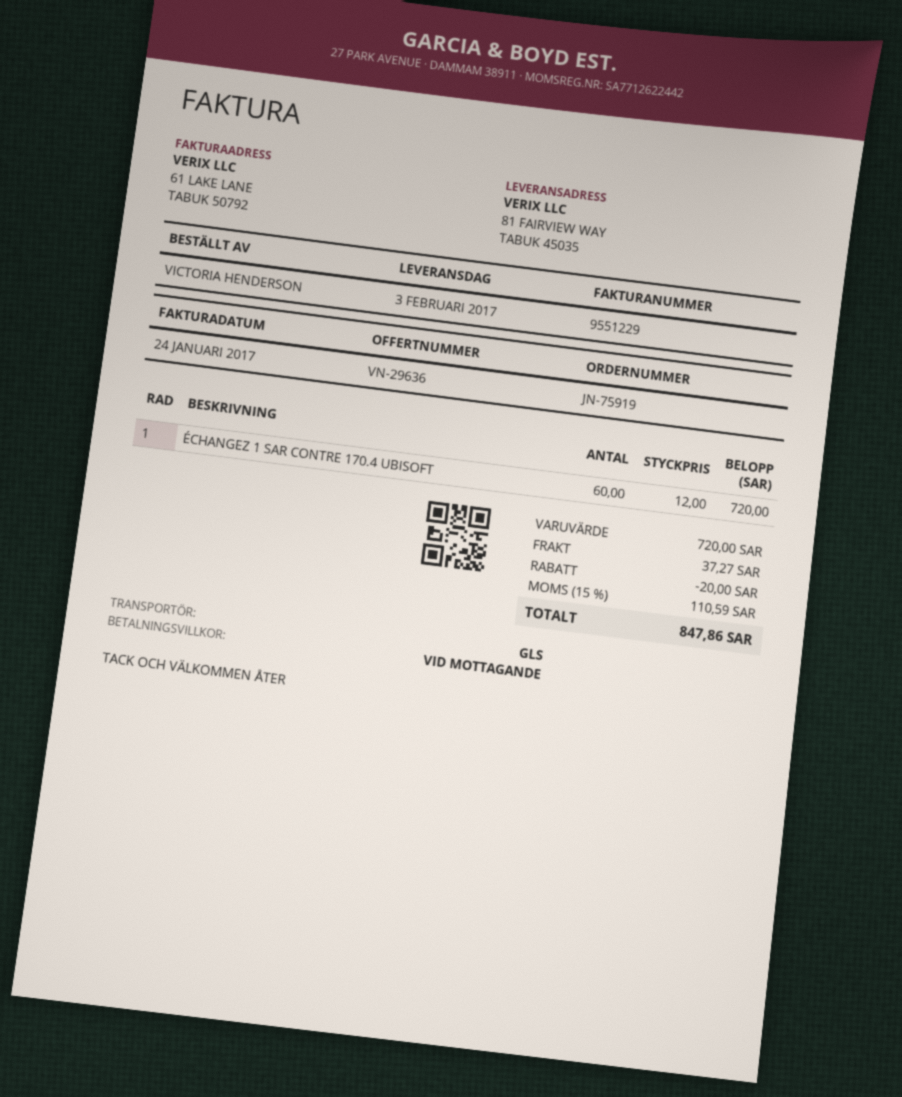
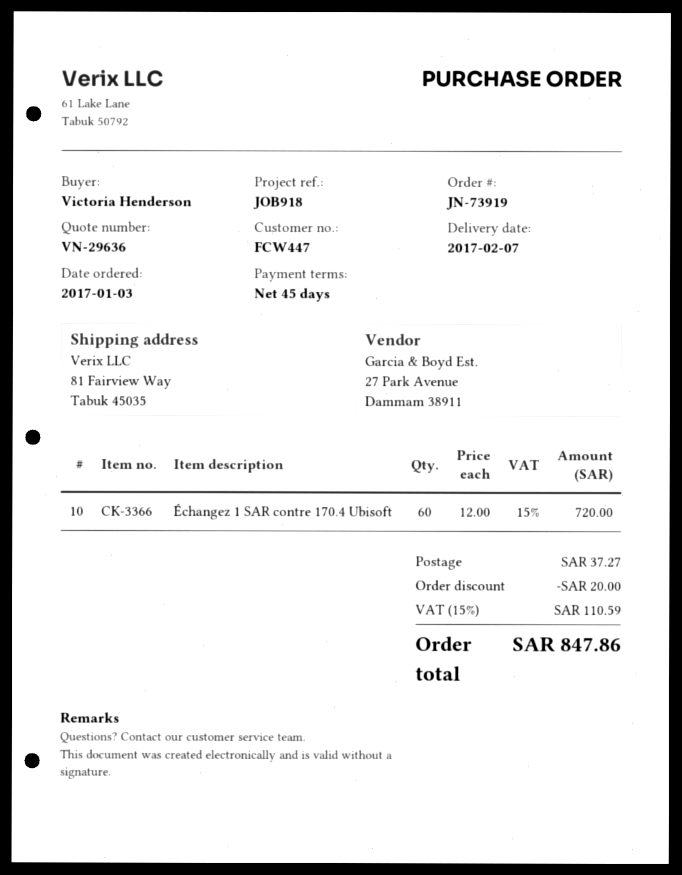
order number: JN-75919 -> JN-73919
delivery date: 2017-02-03 -> 2017-02-07
payment terms: on receipt -> 45 days

